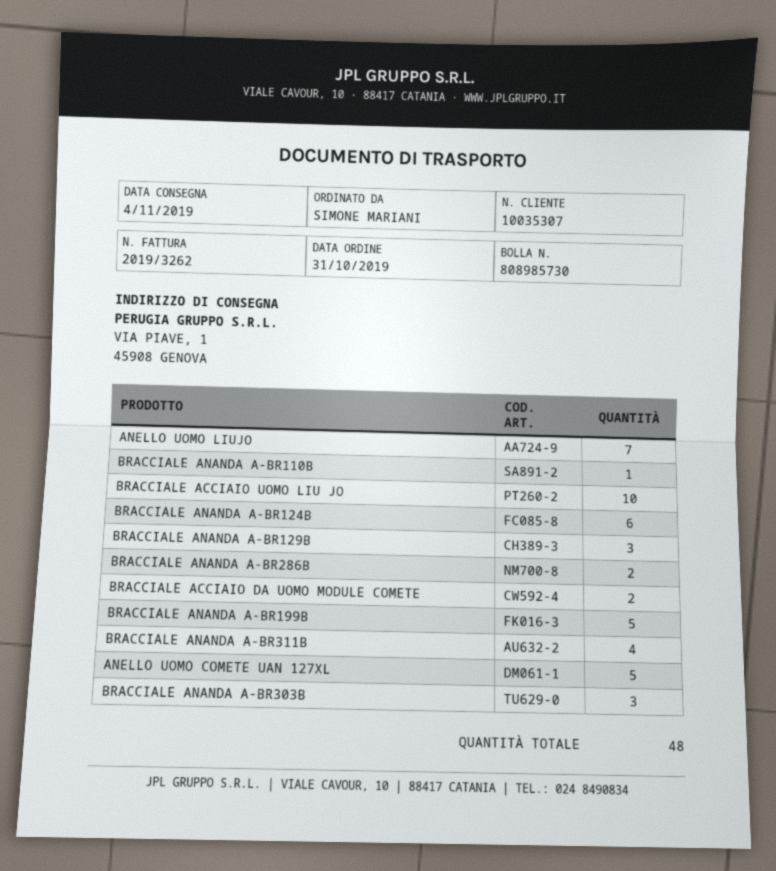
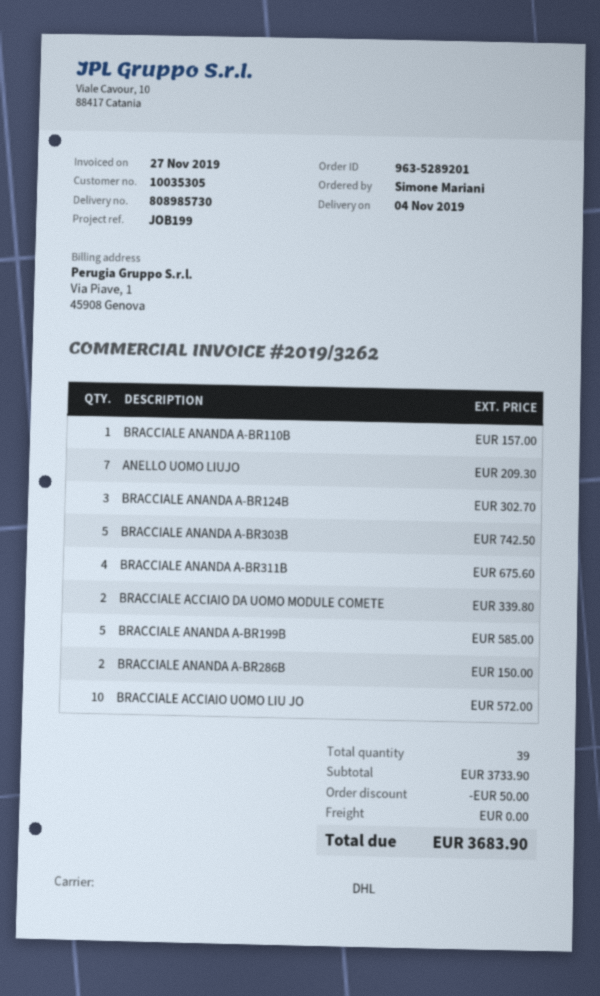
customer number: 10035307 -> 10035305
BRACCIALE ANANDA A-BR124B: 6 -> 3
BRACCIALE ANANDA A-BR129B: 3 -> none
ANELLO UOMO COMETE UAN 127XL: 5 -> none
BRACCIALE ANANDA A-BR303B: 3 -> 5
total quantity: 48 -> 39

